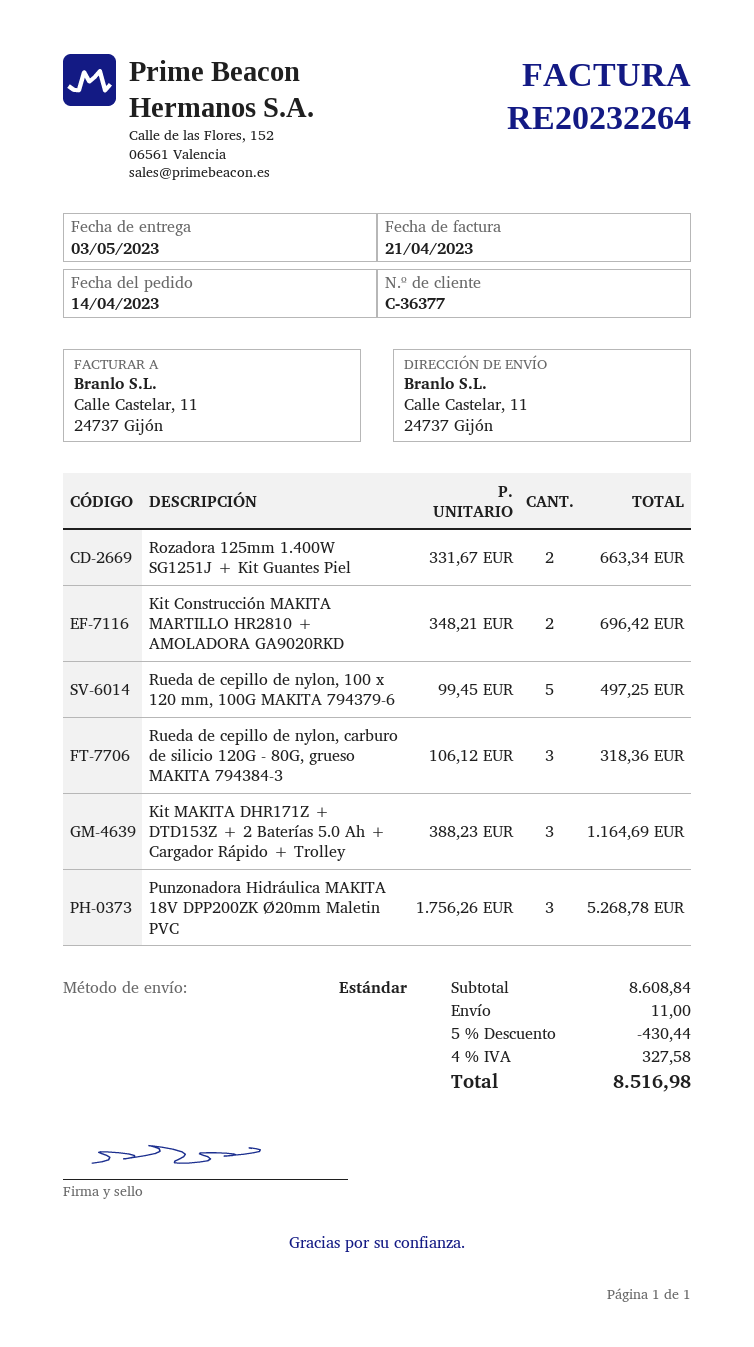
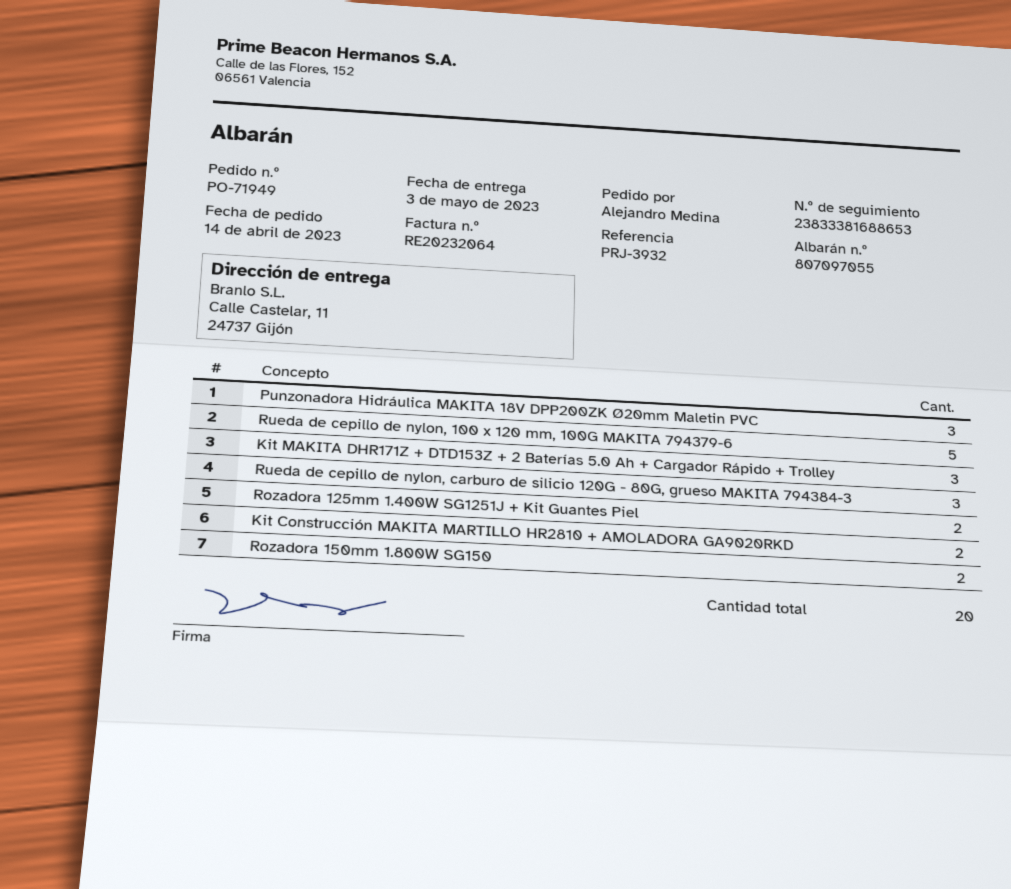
invoice number: RE20232264 -> RE20232064
Rozadora 150mm 1.800W SG150: none -> 2

